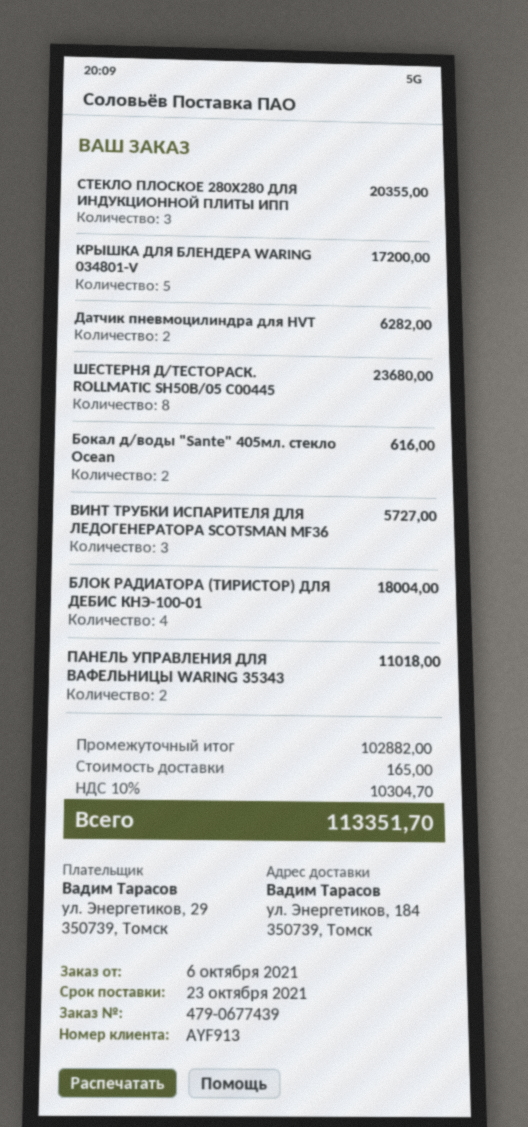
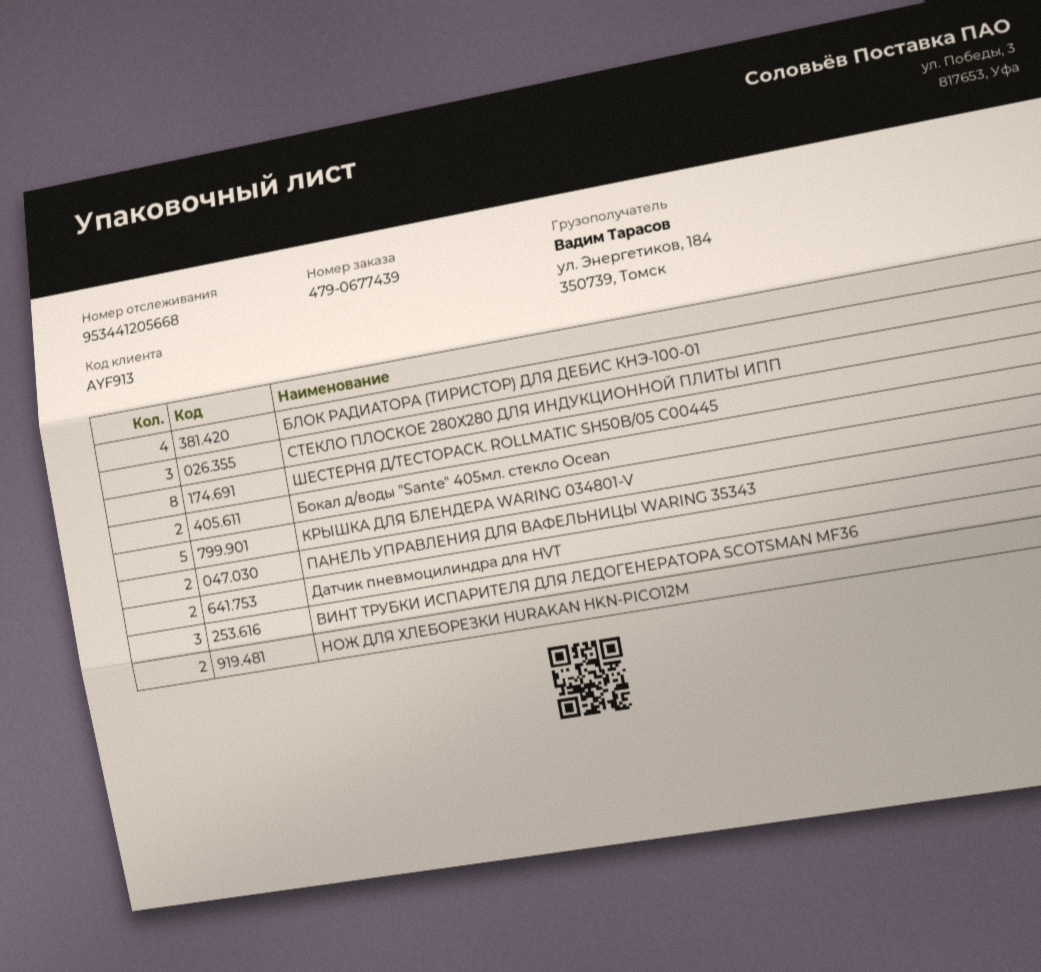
НОЖ ДЛЯ ХЛЕБОРЕЗКИ HURAKAN HKN-PICO12M: none -> 2

